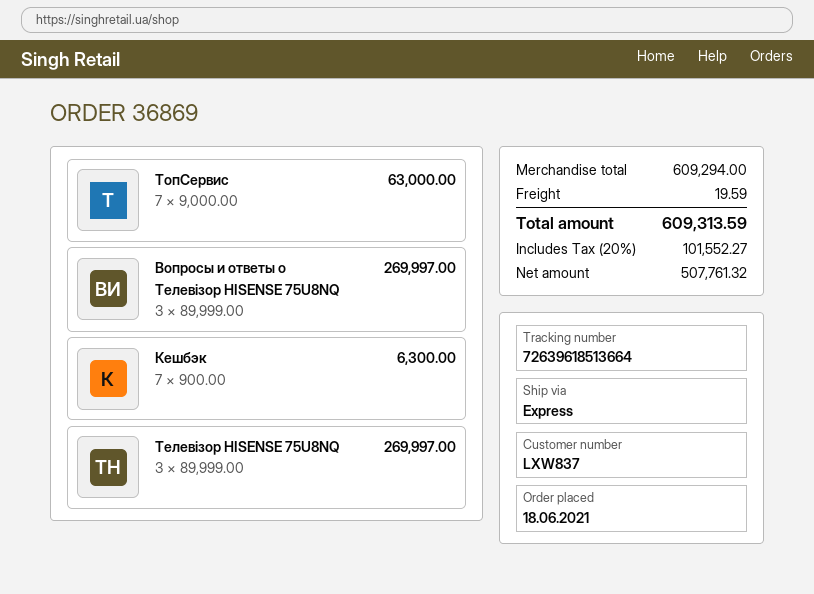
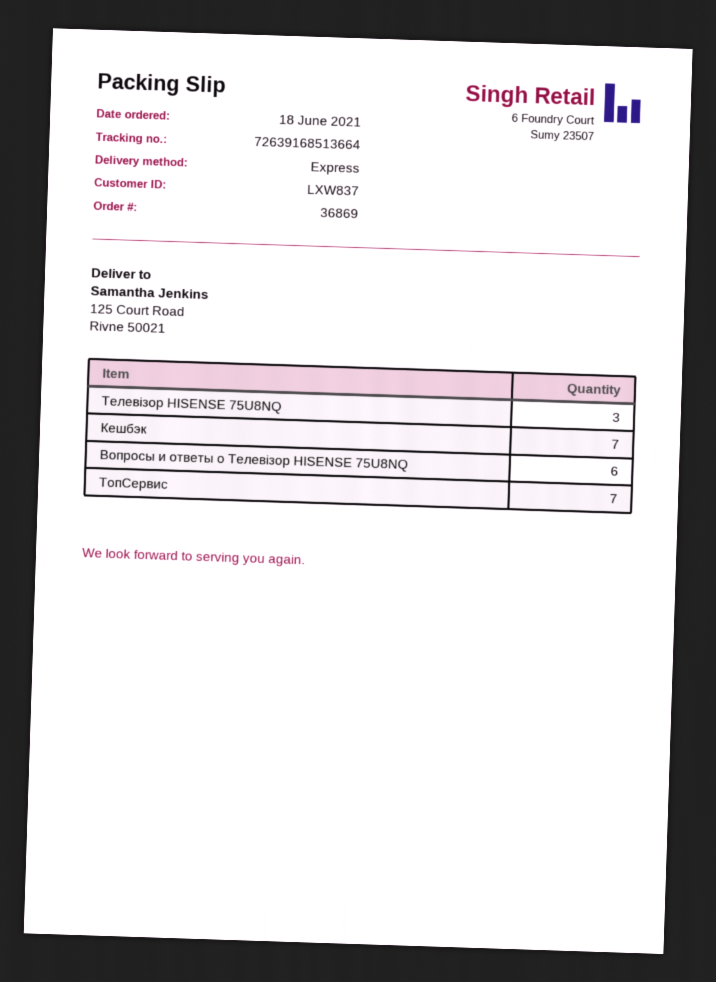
tracking number: 72639618513664 -> 72639168513664
Вопросы и ответы о Телевізор HISENSE 75U8NQ: 3 -> 6

